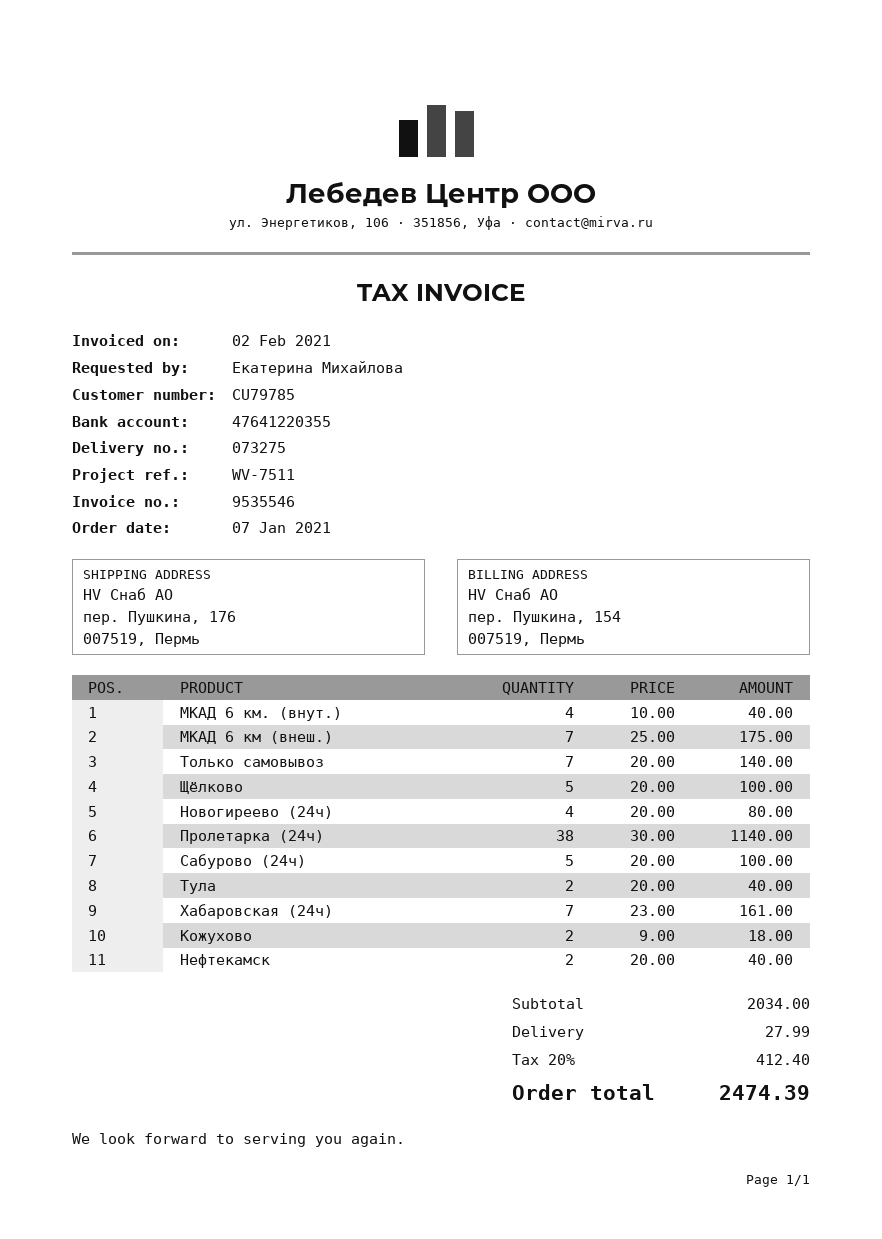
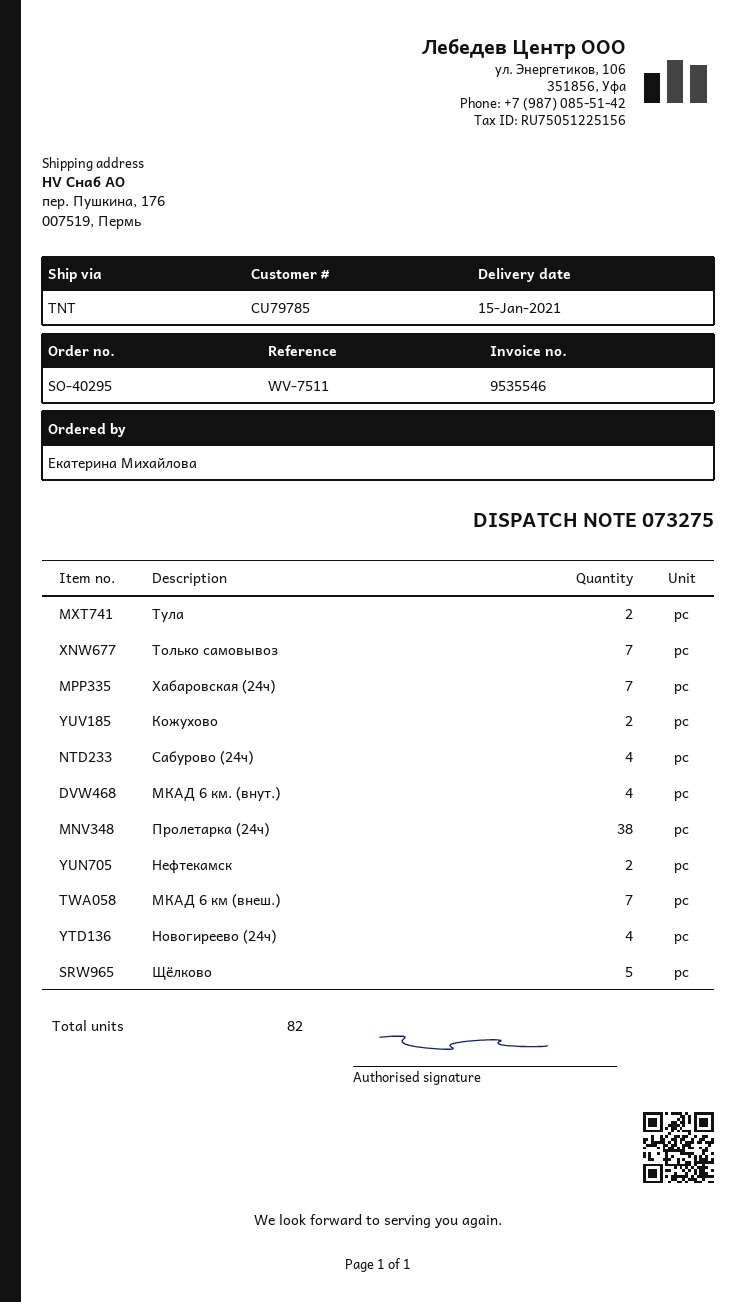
Сабурово (24ч): 5 -> 4

